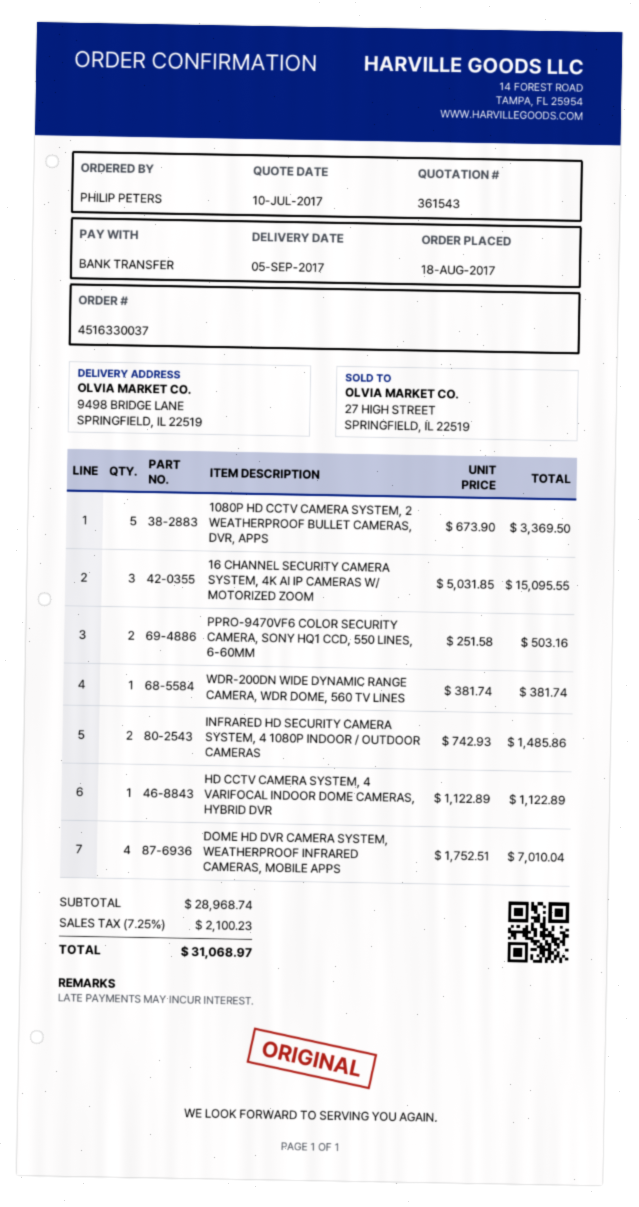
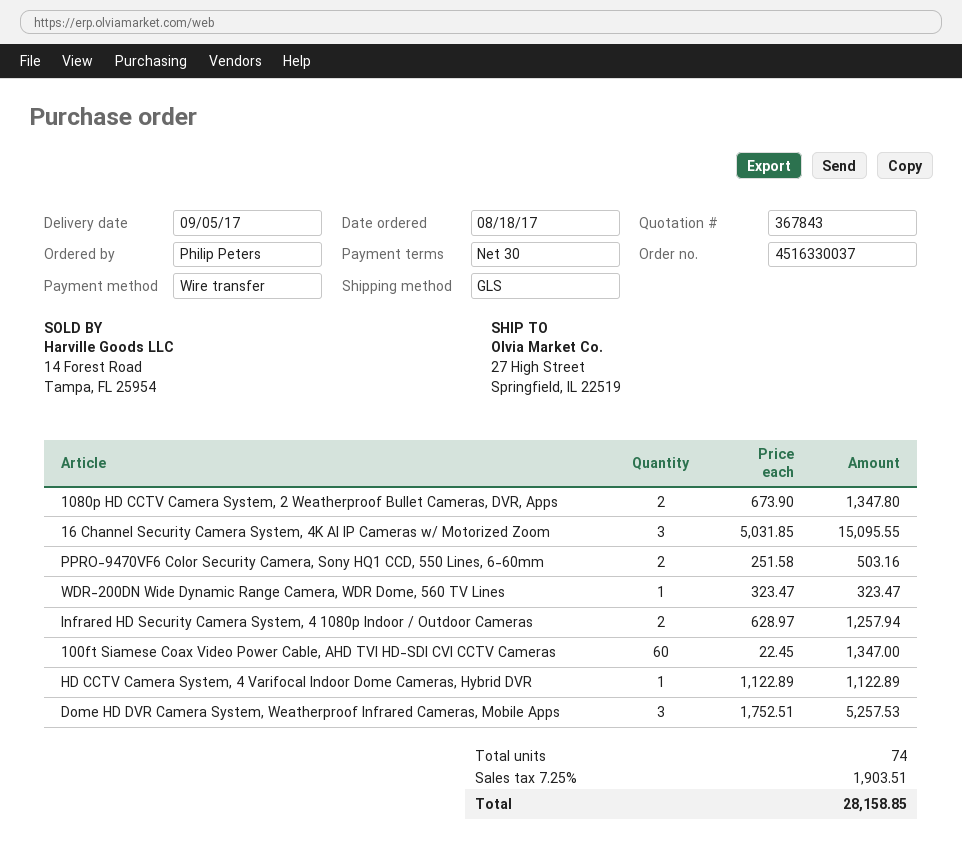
quote number: 361543 -> 367843
ship to: 9498 BRIDGE LANE, SPRINGFIELD, IL 22519 -> 27 High Street, Springfield, IL 22519
1080P HD CCTV CAMERA SYSTEM, 2 WEATHERPROOF BULLET CAMERAS, DVR, APPS: 5 x 673.90 = 3369.50 -> 2 x 673.90 = 1347.80
WDR-200DN WIDE DYNAMIC RANGE CAMERA, WDR DOME, 560 TV LINES: 1 x 381.74 = 381.74 -> 1 x 323.47 = 323.47
INFRARED HD SECURITY CAMERA SYSTEM, 4 1080P INDOOR / OUTDOOR CAMERAS: 2 x 742.93 = 1485.86 -> 2 x 628.97 = 1257.94
DOME HD DVR CAMERA SYSTEM, WEATHERPROOF INFRARED CAMERAS, MOBILE APPS: 4 x 1752.51 = 7010.04 -> 3 x 1752.51 = 5257.53
100ft Siamese Coax Video Power Cable, AHD TVI HD-SDI CVI CCTV Cameras: none -> 60 x 22.45 = 1347.00
tax: 7.25% = 2100.23 -> 7.25% = 1903.51
total: 31068.97 -> 28158.85

